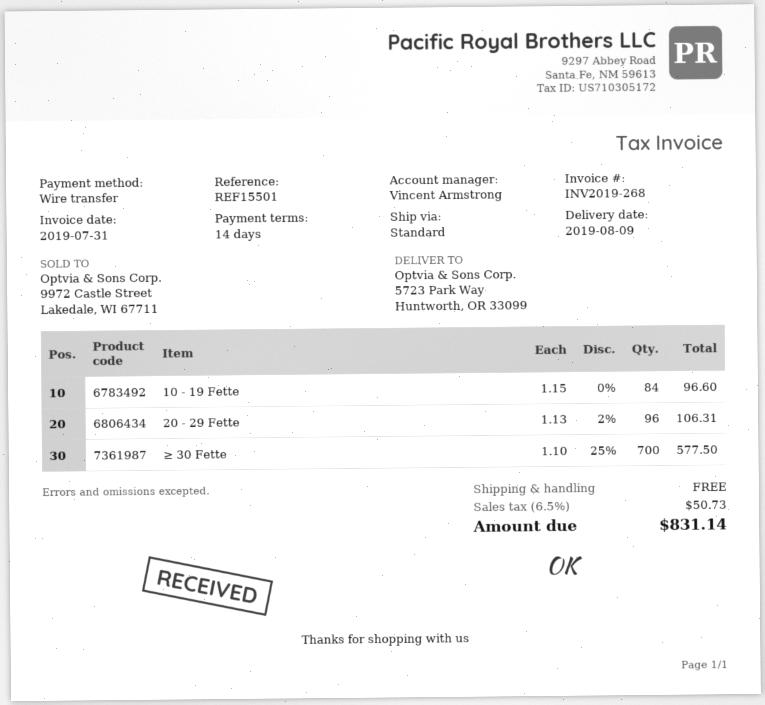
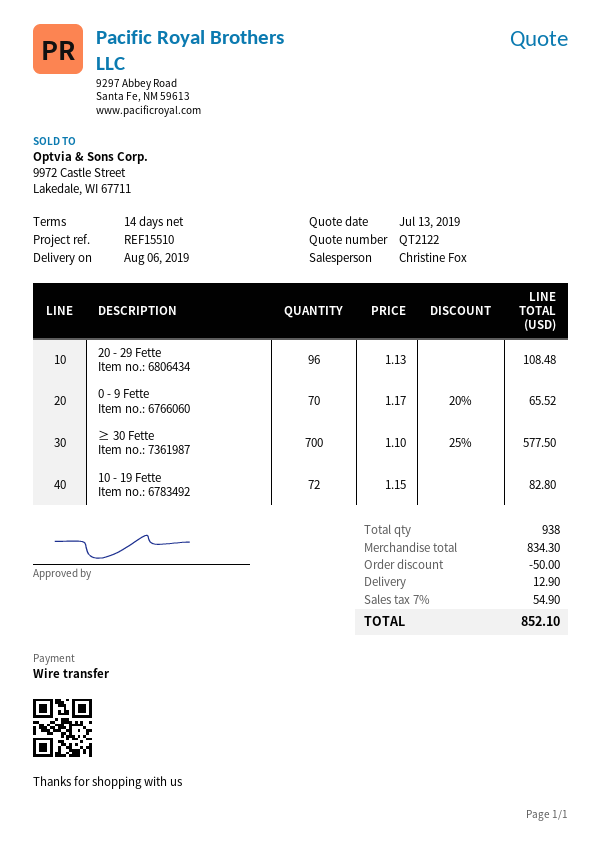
delivery date: 2019-08-09 -> 2019-08-06
reference: REF15501 -> REF15510
sales rep: Vincent Armstrong -> Christine Fox
10 - 19 Fette: 84 x 1.15 = 96.60 -> 72 x 1.15 = 82.80
20 - 29 Fette: 96 x 1.13 - 2% = 106.31 -> 96 x 1.13 = 108.48
0 - 9 Fette: none -> 70 x 1.17 - 20% = 65.52
discount: none -> 50.00
shipping: 0.00 -> 12.90
tax: 6.5% = 50.73 -> 7% = 54.90
total: 831.14 -> 852.10

